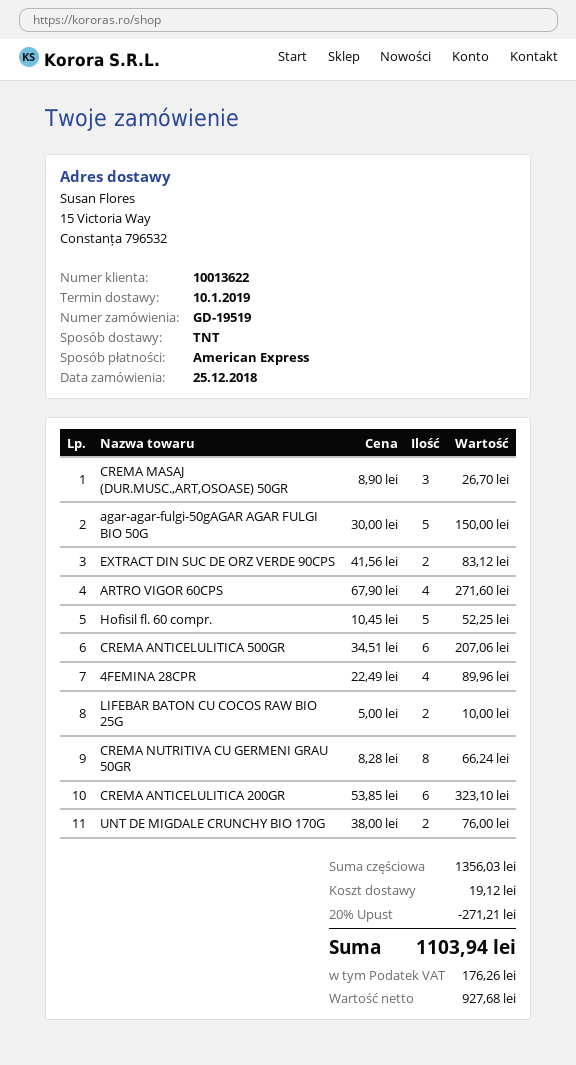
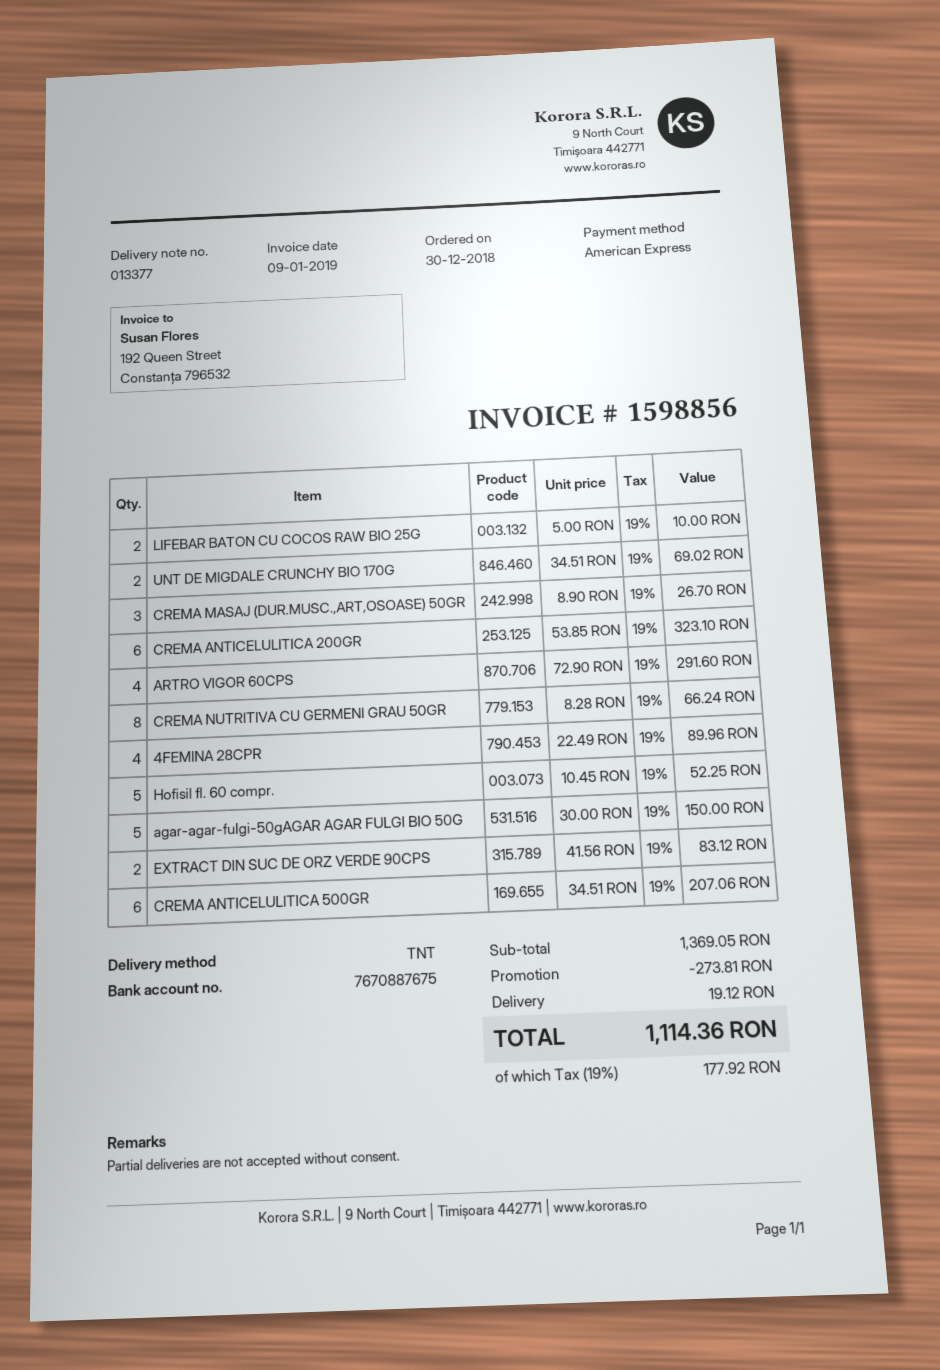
order date: 2018-12-25 -> 2018-12-30
ARTRO VIGOR 60CPS: 4 x 67.90 = 271.60 -> 4 x 72.90 = 291.60
UNT DE MIGDALE CRUNCHY BIO 170G: 2 x 38.00 = 76.00 -> 2 x 34.51 = 69.02
subtotal: 1356.03 -> 1369.05
discount: 271.21 -> 273.81
tax: 176.26 -> 177.92
total: 1103.94 -> 1114.36

